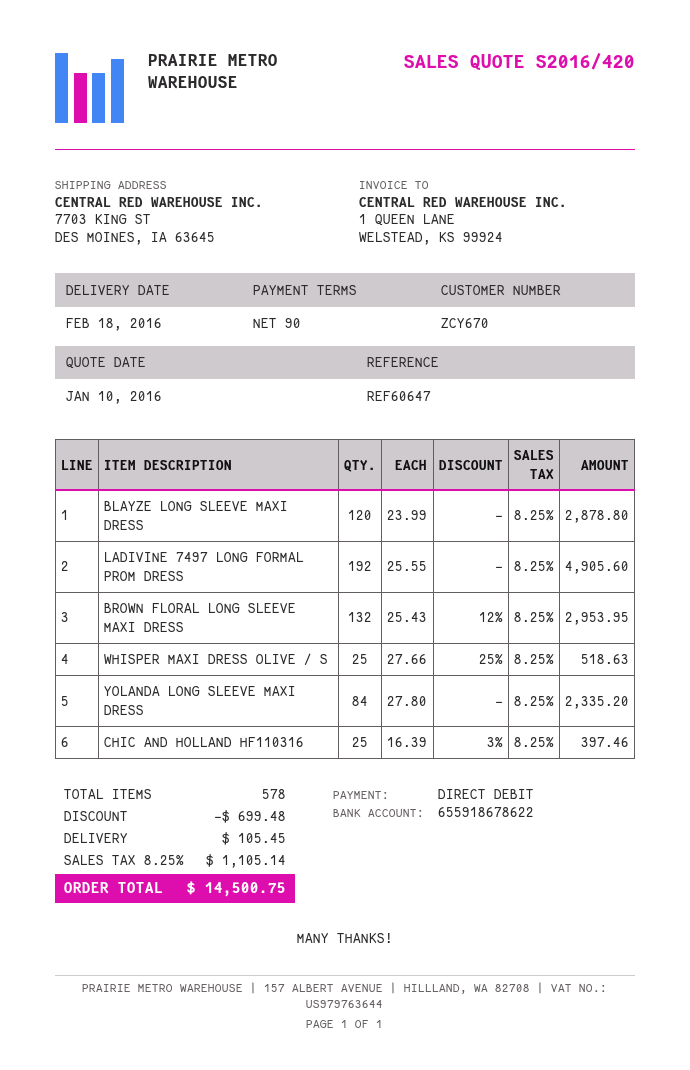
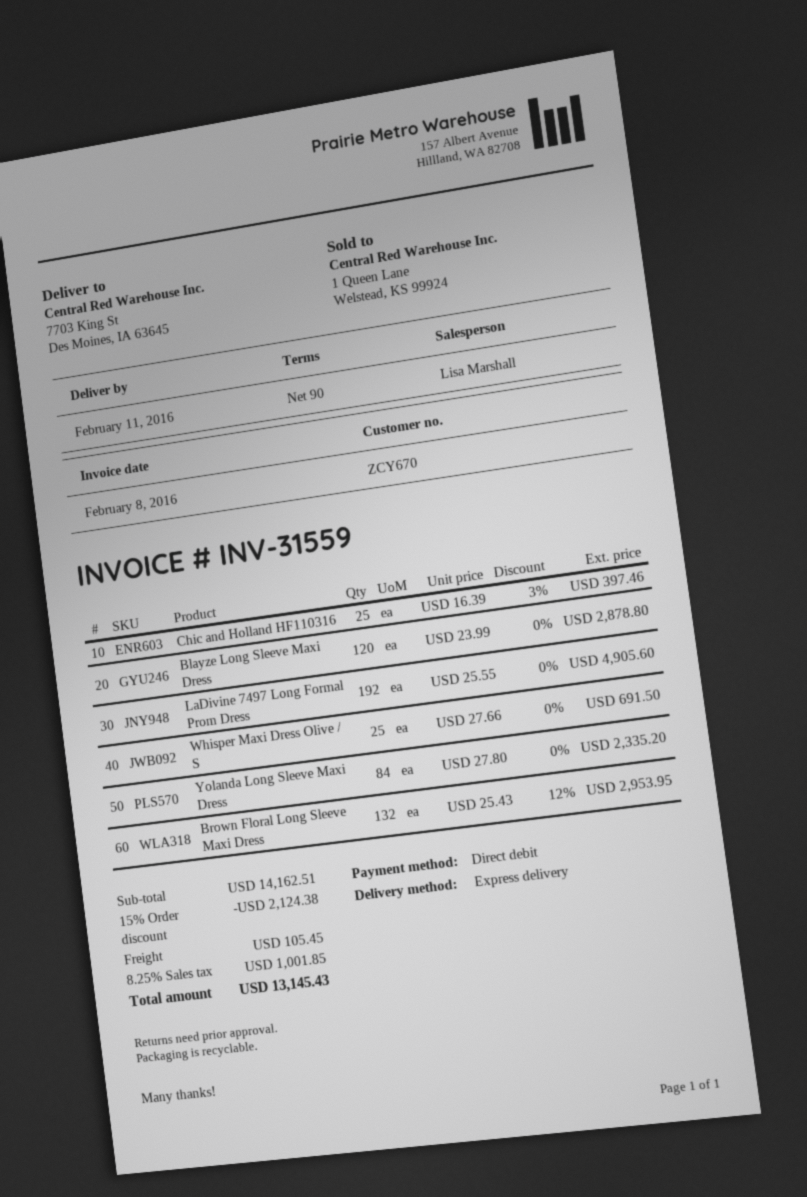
delivery date: 2016-02-18 -> 2016-02-11
WHISPER MAXI DRESS OLIVE / S: 25 x 27.66 - 25% = 518.63 -> 25 x 27.66 = 691.50
discount: 699.48 -> 2124.38
tax: 8.25% = 1105.14 -> 8.25% = 1001.85
total: 14500.75 -> 13145.43

